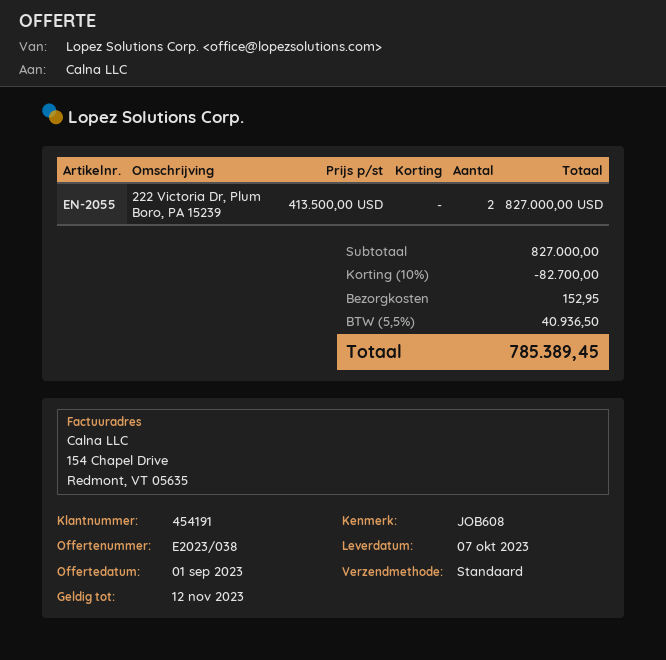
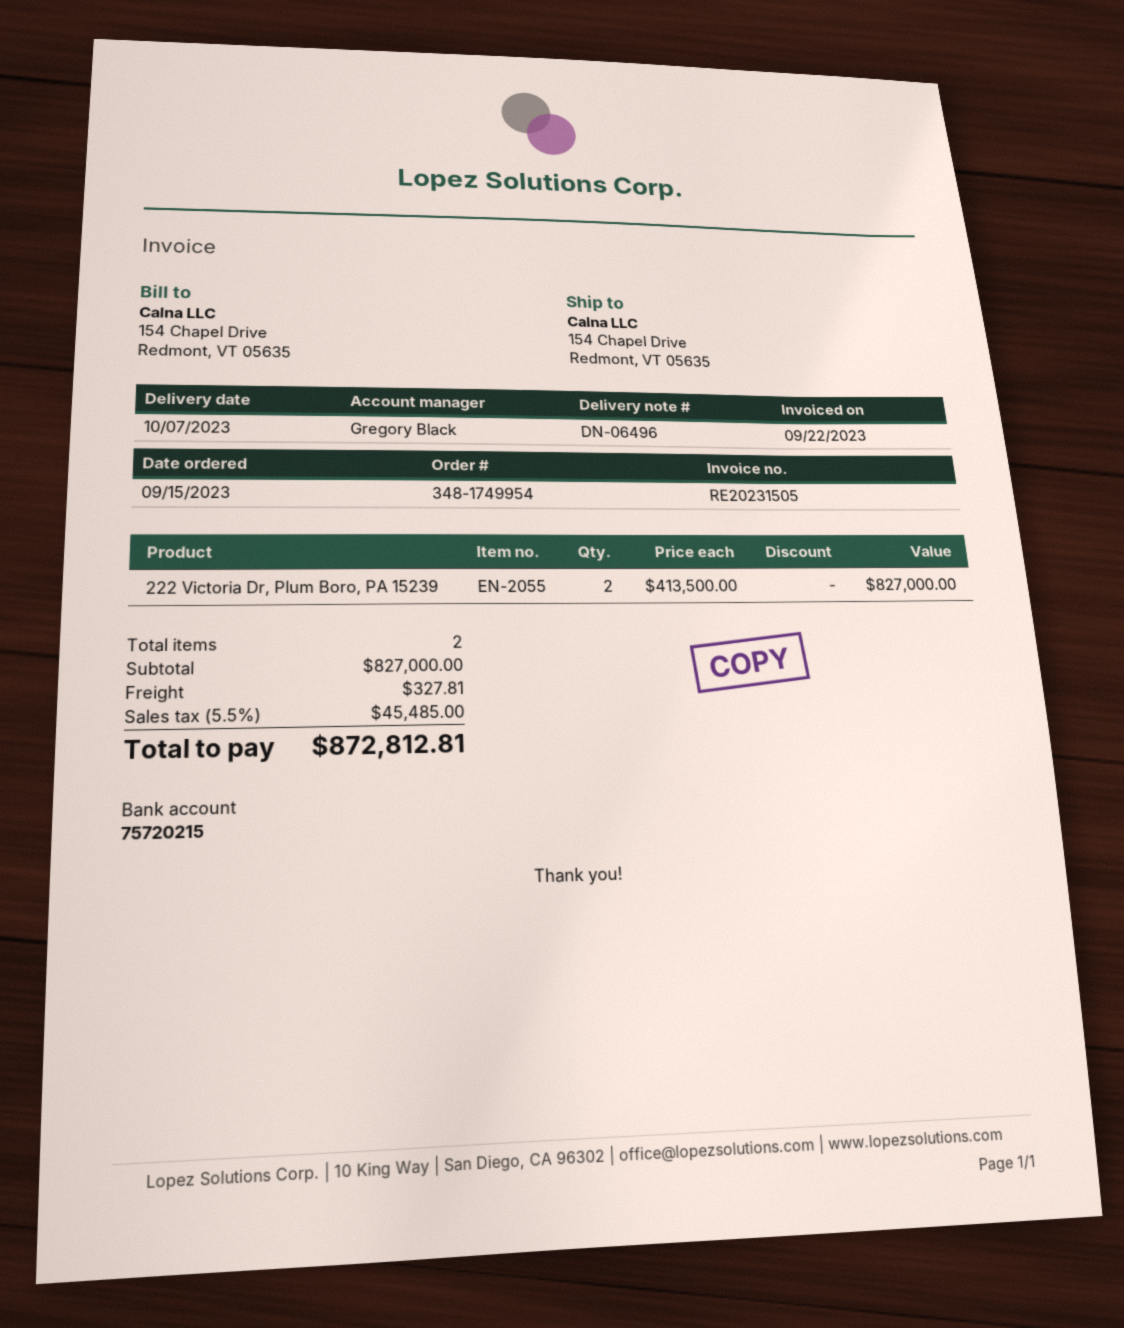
discount: 10% = 82700.00 -> none
shipping: 152.95 -> 327.81
tax: 5.5% = 40936.50 -> 5.5% = 45485.00
total: 785389.45 -> 872812.81

